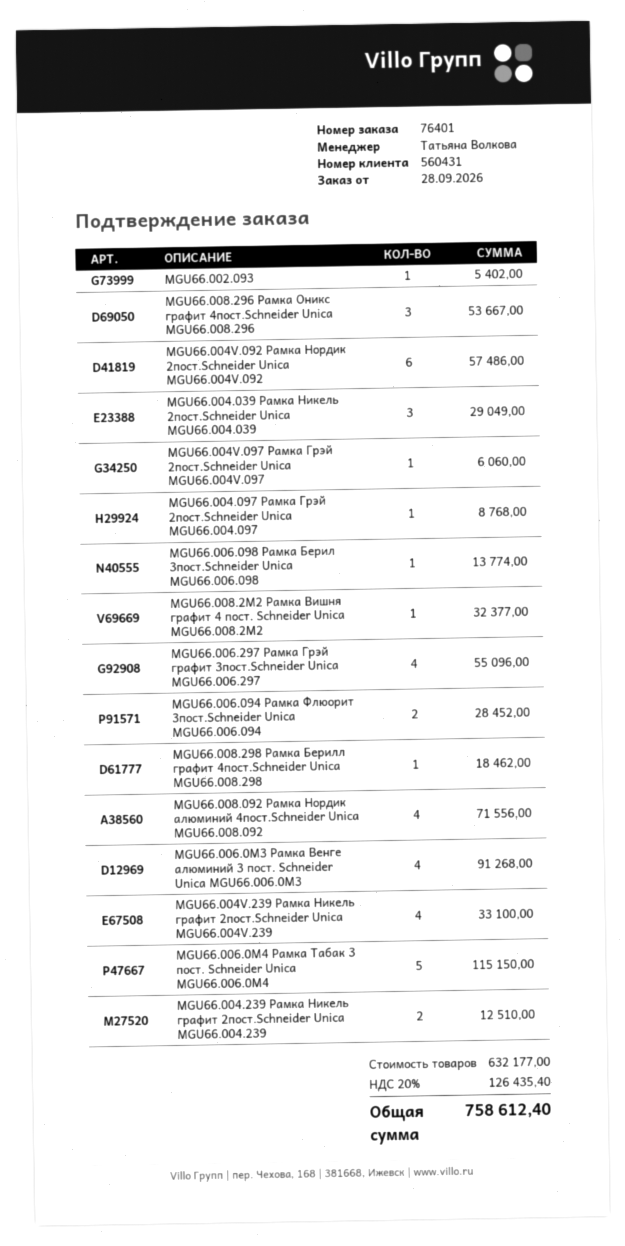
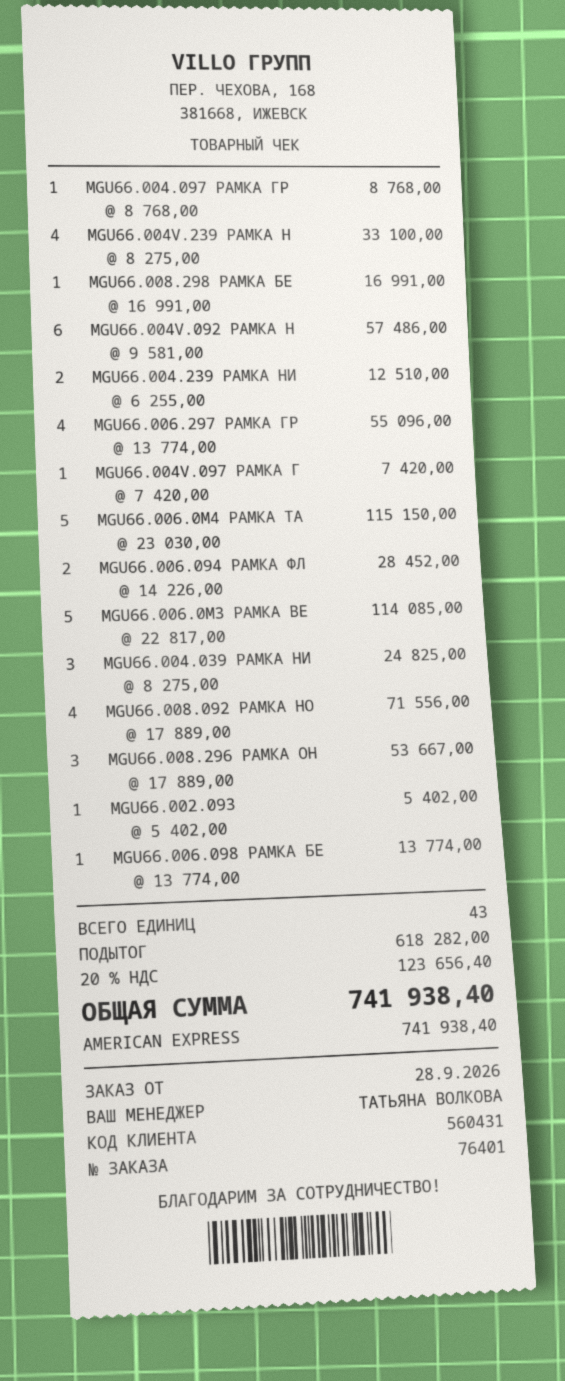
MGU66.004.039 Рамка Никель 2пост.Schneider Unica MGU66.004.039: 3 for 29049.00 -> 3 for 24825.00
MGU66.004V.097 Рамка Грэй 2пост.Schneider Unica MGU66.004V.097: 1 for 6060.00 -> 1 for 7420.00
MGU66.008.2M2 Рамка Вишня графит 4 пост. Schneider Unica MGU66.008.2M2: 1 for 32377.00 -> none
MGU66.008.298 Рамка Берилл графит 4пост.Schneider Unica MGU66.008.298: 1 for 18462.00 -> 1 for 16991.00
MGU66.006.0M3 Рамка Венге алюминий 3 пост. Schneider Unica MGU66.006.0M3: 4 for 91268.00 -> 5 for 114085.00
subtotal: 632177.00 -> 618282.00
tax: 20% = 126435.40 -> 20% = 123656.40
total: 758612.40 -> 741938.40

